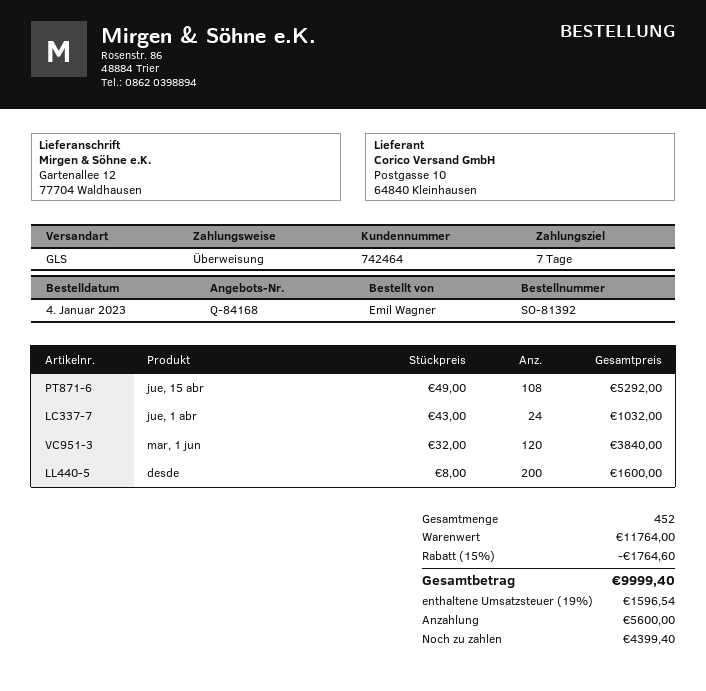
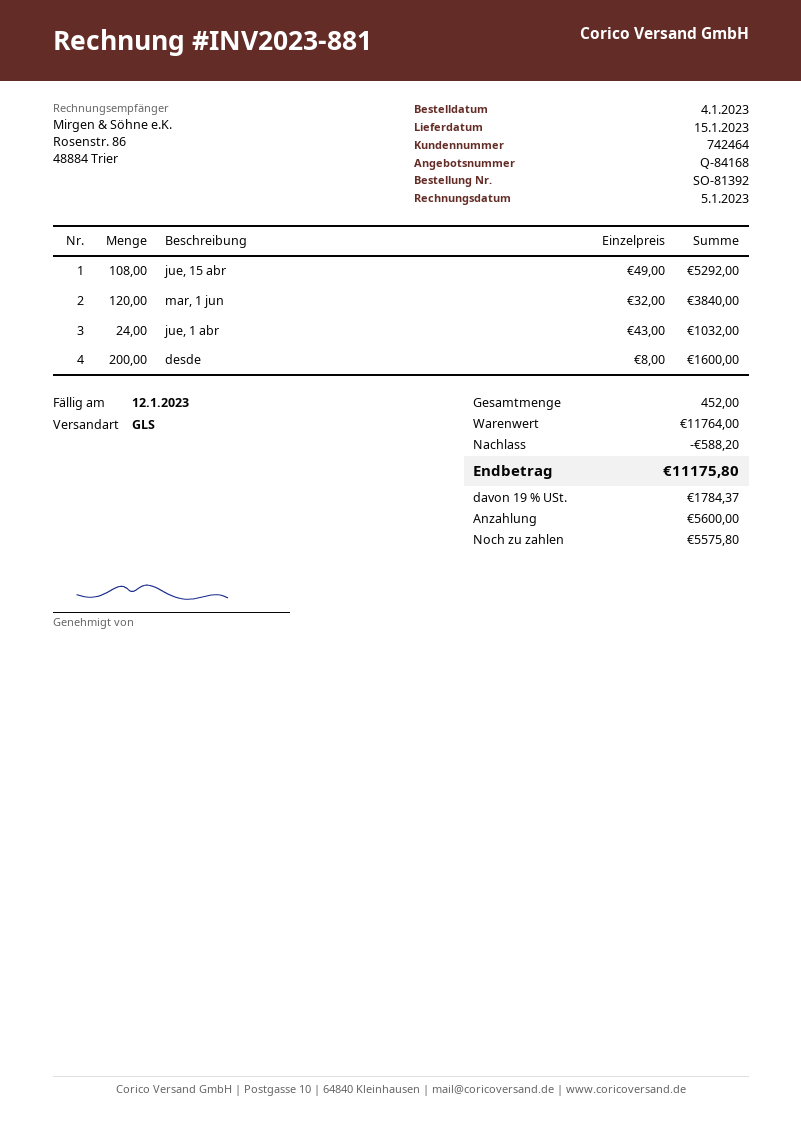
discount: 1764.60 -> 588.20
tax: 19% = 1596.54 -> 19% = 1784.37
total: 9999.40 -> 11175.80
balance: 4399.40 -> 5575.80

